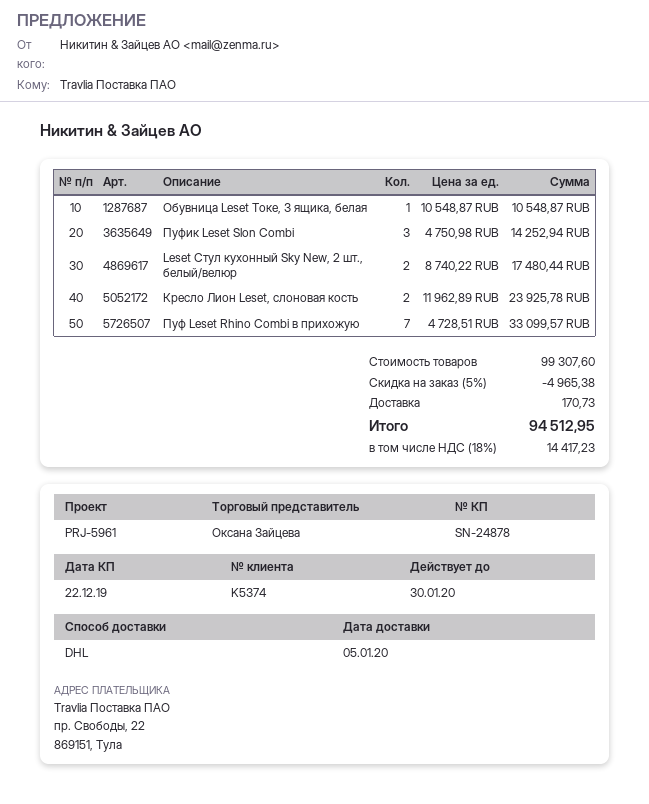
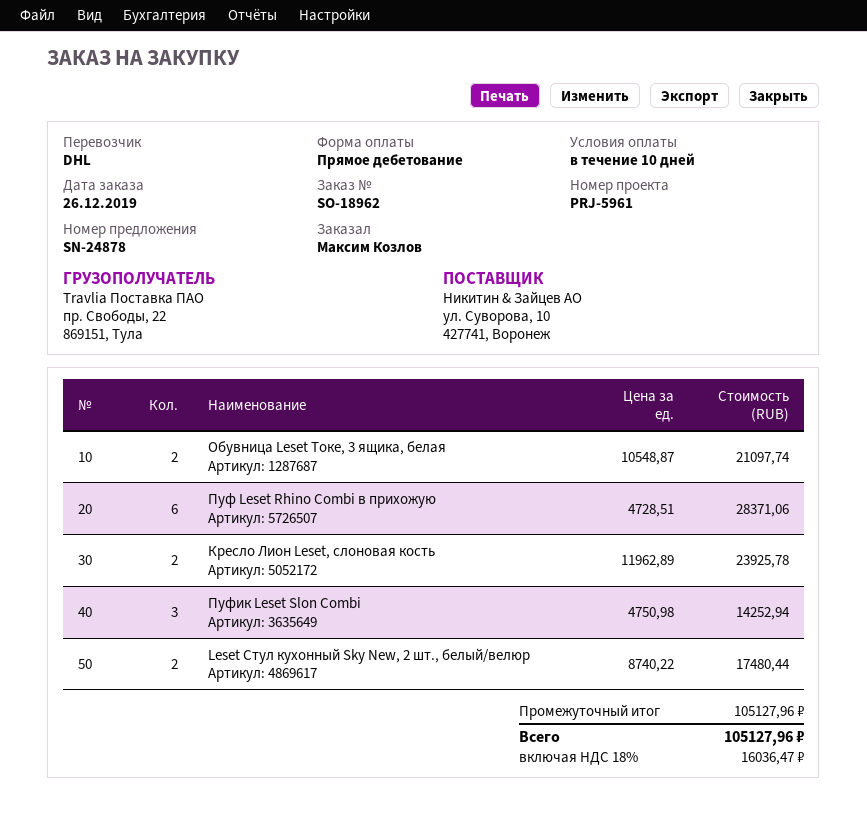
Обувница Leset Токе, 3 ящика, белая: 1 x 10548.87 = 10548.87 -> 2 x 10548.87 = 21097.74
Пуф Leset Rhino Combi в прихожую: 7 x 4728.51 = 33099.57 -> 6 x 4728.51 = 28371.06
subtotal: 99307.60 -> 105127.96
discount: 5% = 4965.38 -> none
shipping: 170.73 -> none
tax: 18% = 14417.23 -> 18% = 16036.47
total: 94512.95 -> 105127.96

